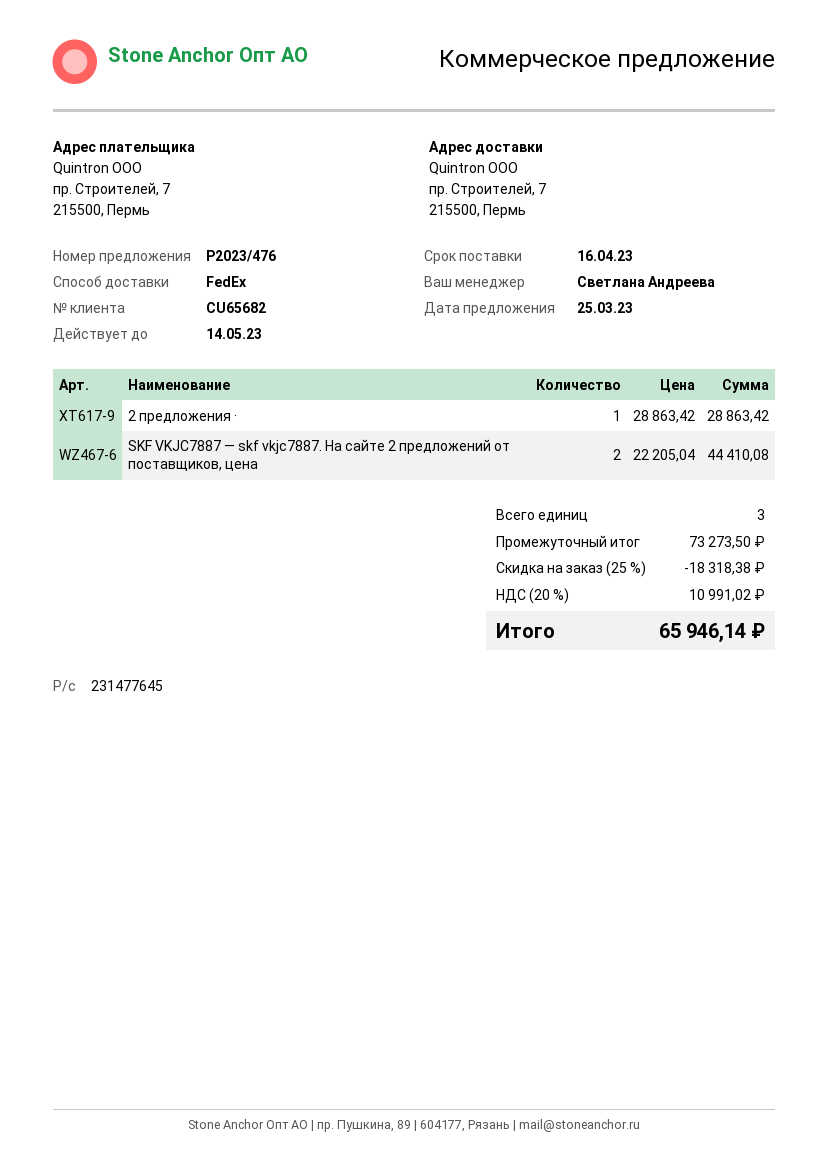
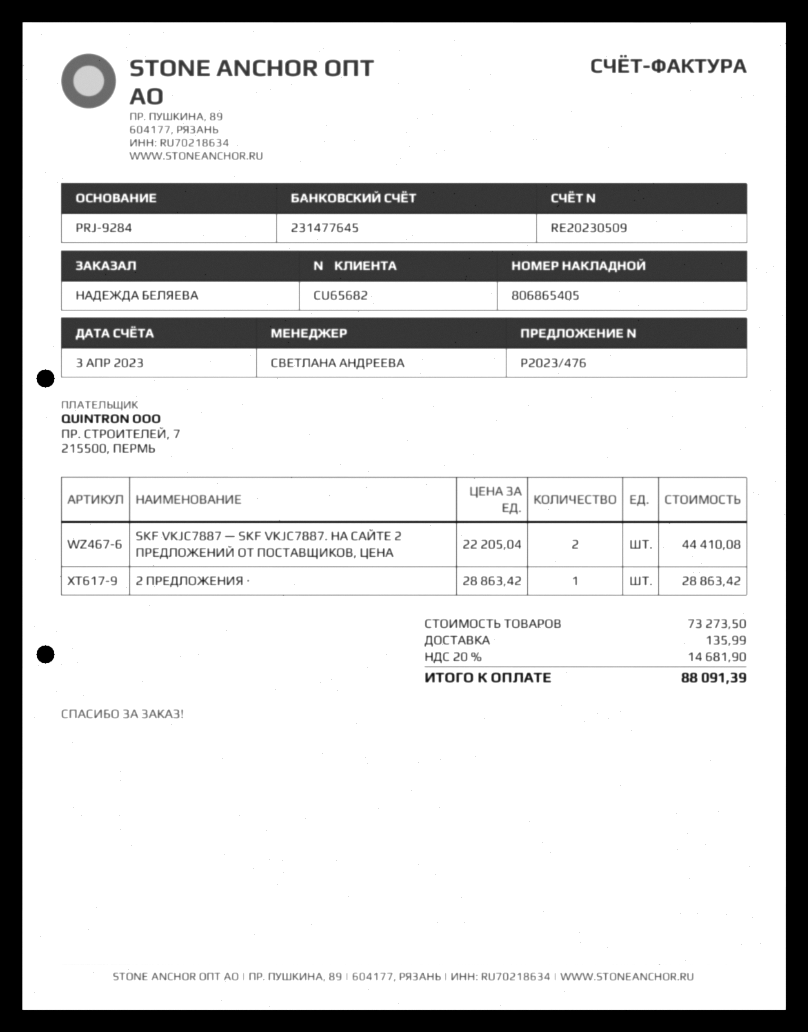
discount: 25% = 18318.38 -> none
shipping: none -> 135.99
tax: 20% = 10991.02 -> 20% = 14681.90
total: 65946.14 -> 88091.39

